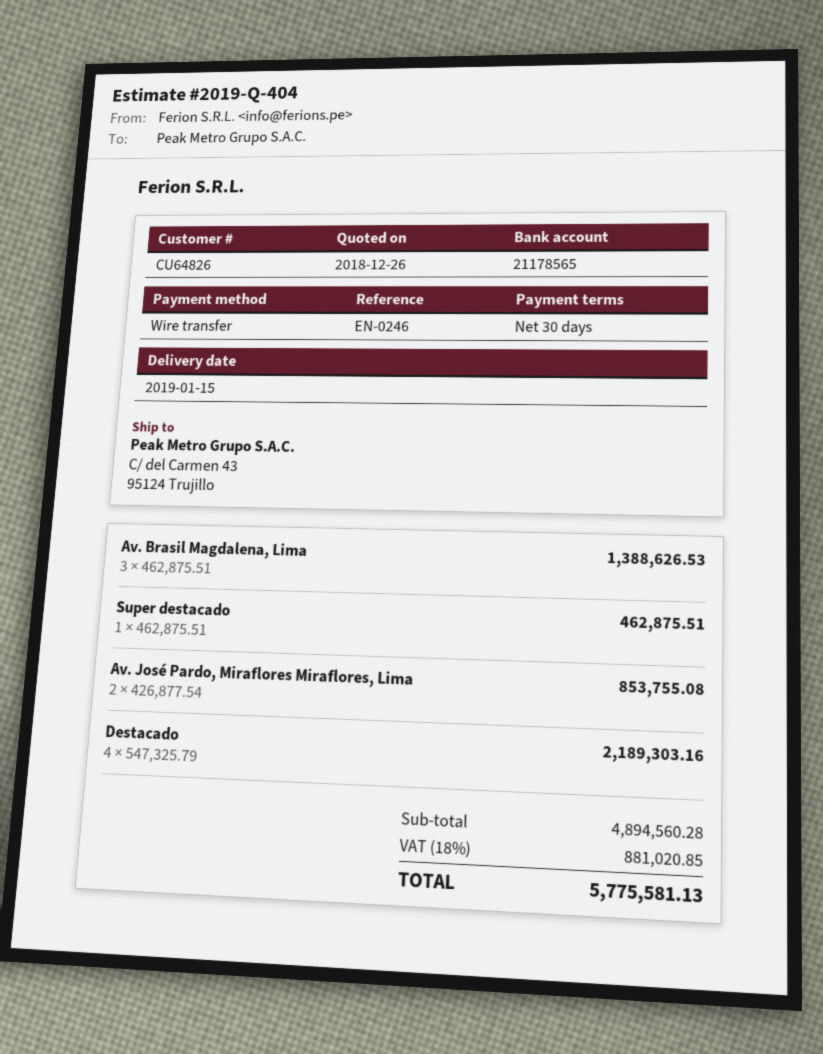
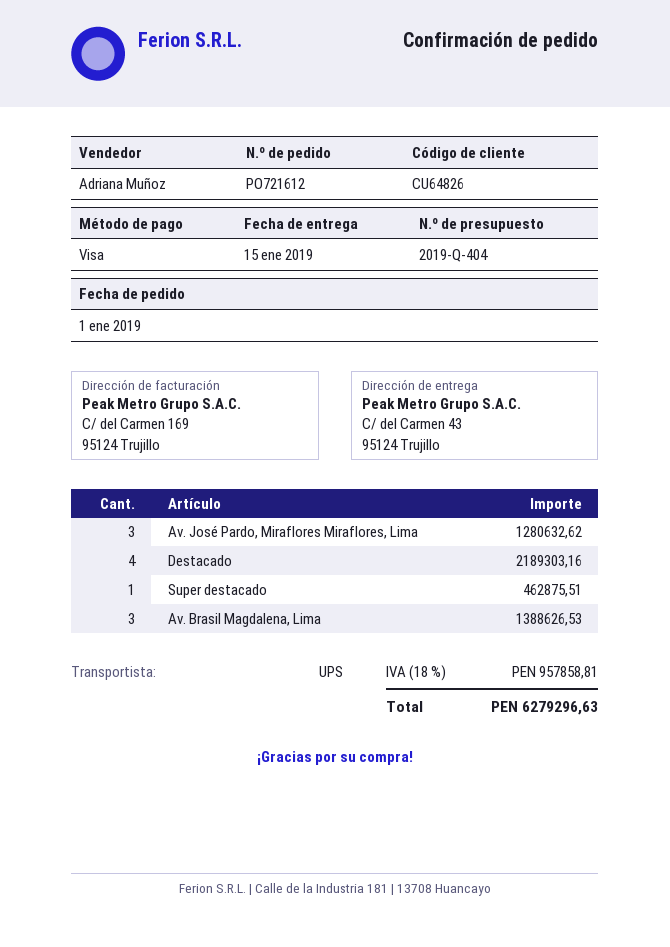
payment method: bank transfer -> Visa
Av. José Pardo, Miraflores Miraflores, Lima: 2 for 853755.08 -> 3 for 1280632.62
tax: 18% = 881020.85 -> 18% = 957858.81
total: 5775581.13 -> 6279296.63

